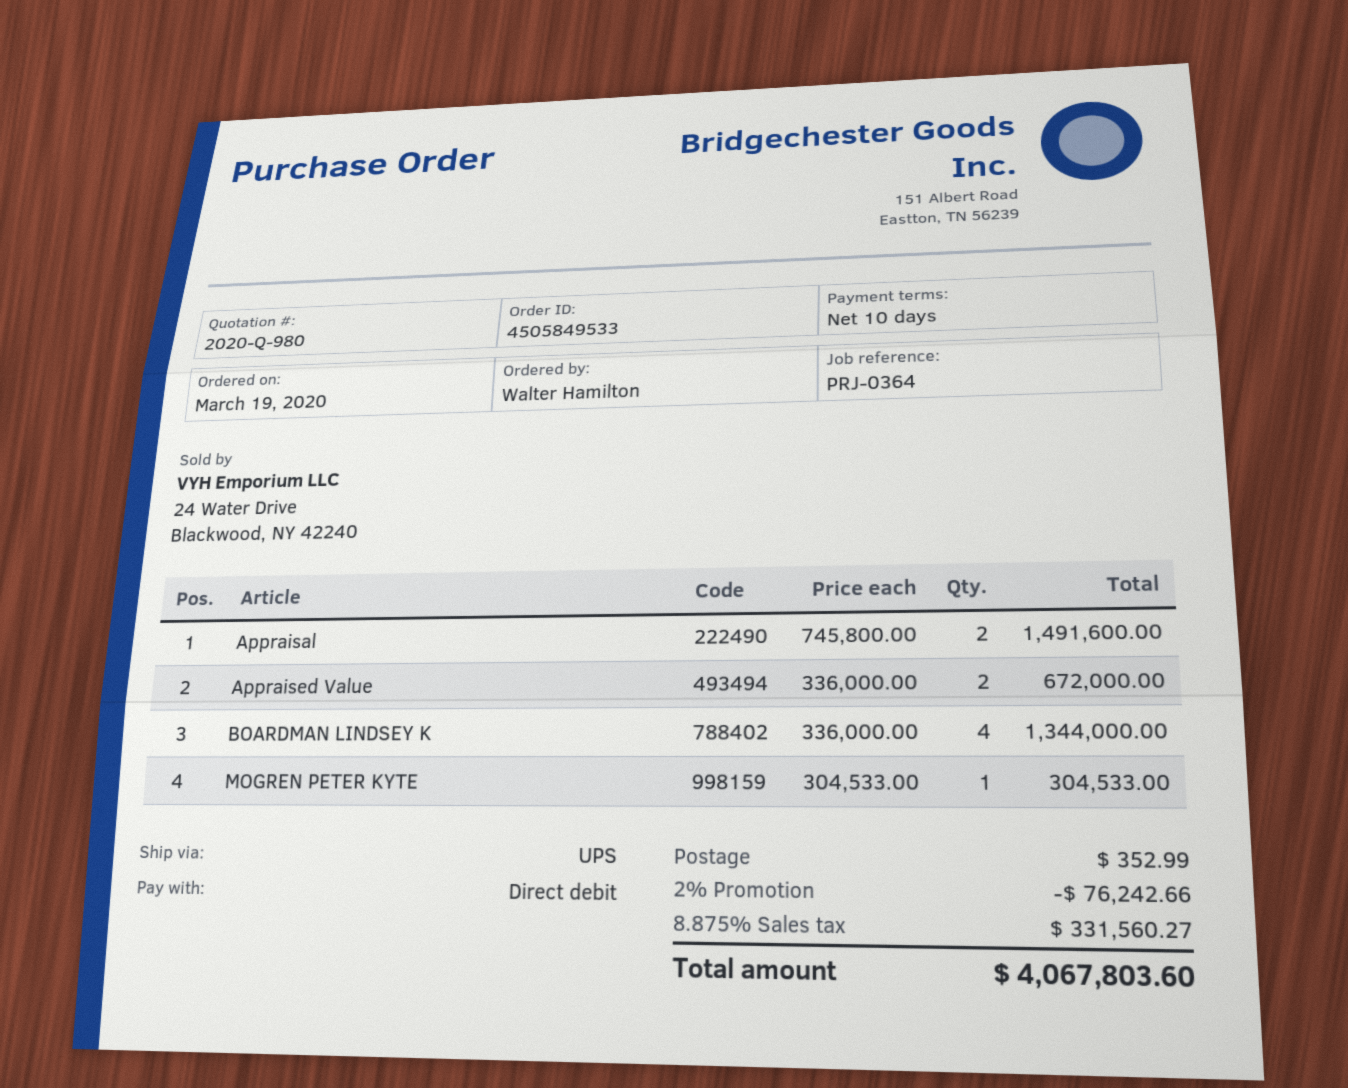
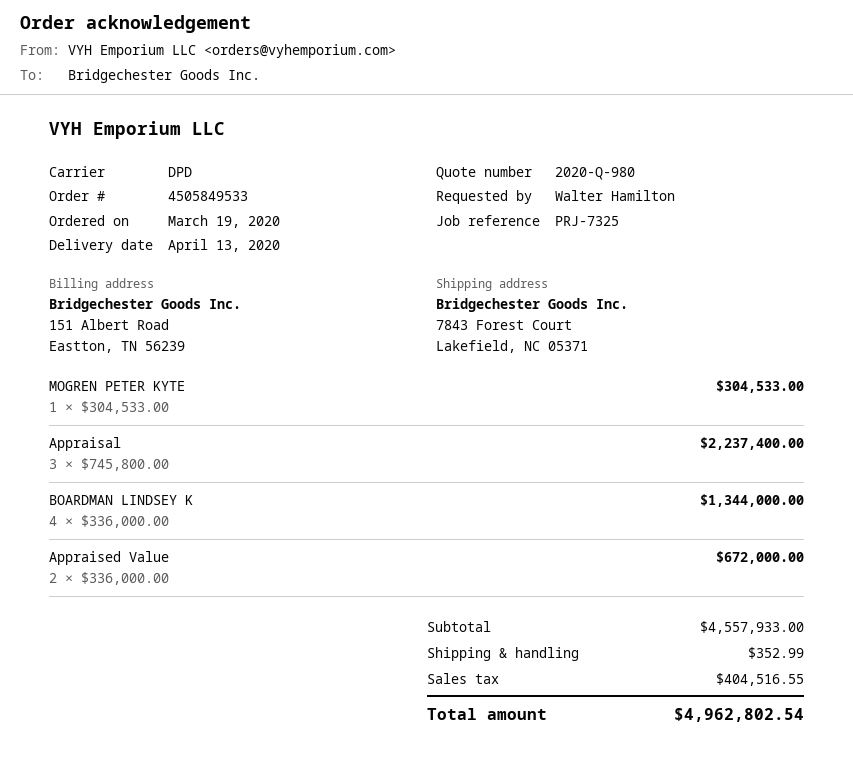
reference: PRJ-0364 -> PRJ-7325
shipping method: UPS -> DPD
Appraisal: 2 x 745800.00 = 1491600.00 -> 3 x 745800.00 = 2237400.00
discount: 2% = 76242.66 -> none
tax: 331560.27 -> 404516.55
total: 4067803.60 -> 4962802.54

